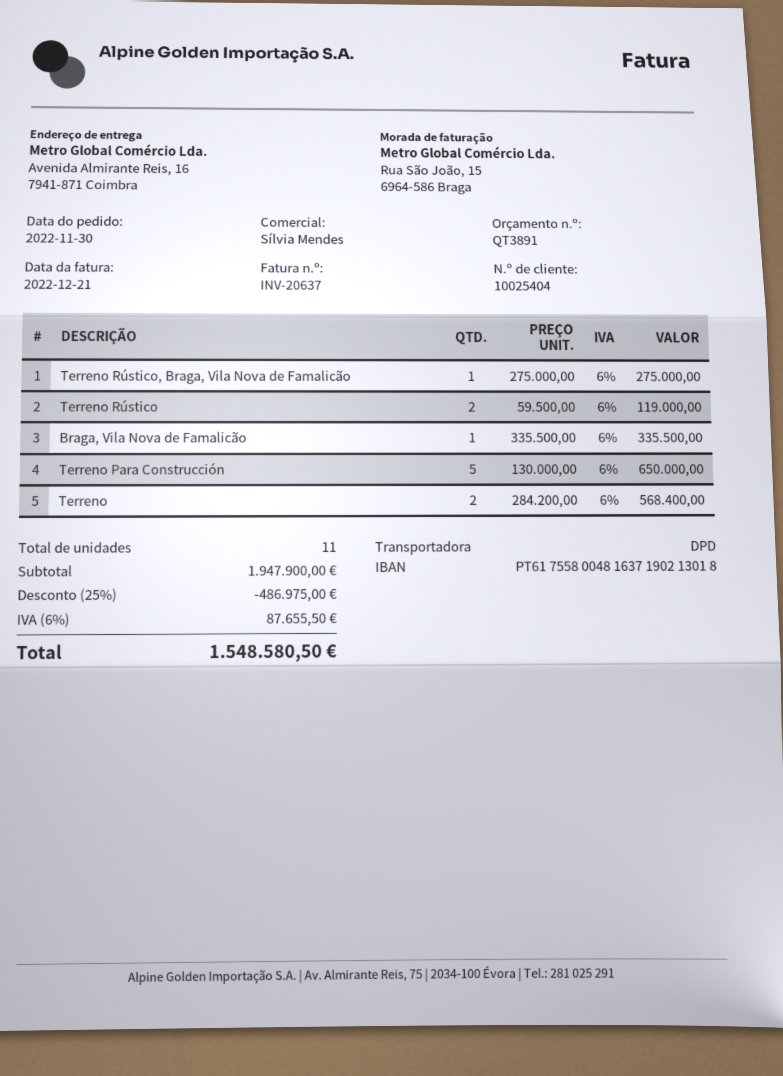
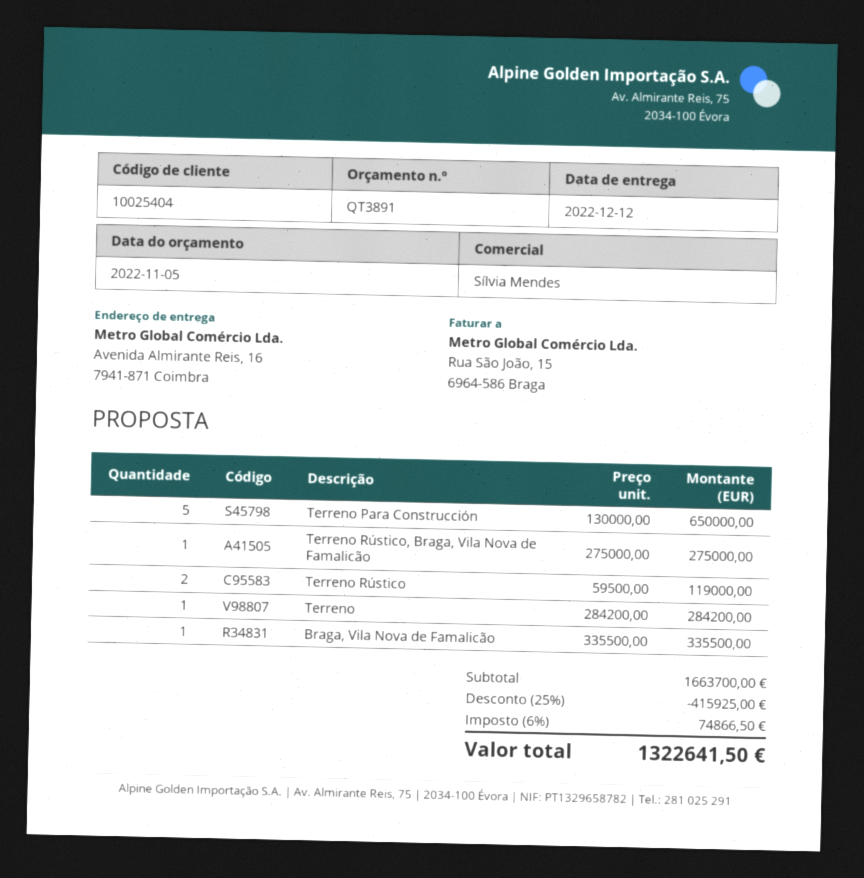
Terreno: 2 x 284200.00 = 568400.00 -> 1 x 284200.00 = 284200.00
subtotal: 1947900.00 -> 1663700.00
discount: 25% = 486975.00 -> 25% = 415925.00
tax: 6% = 87655.50 -> 6% = 74866.50
total: 1548580.50 -> 1322641.50

